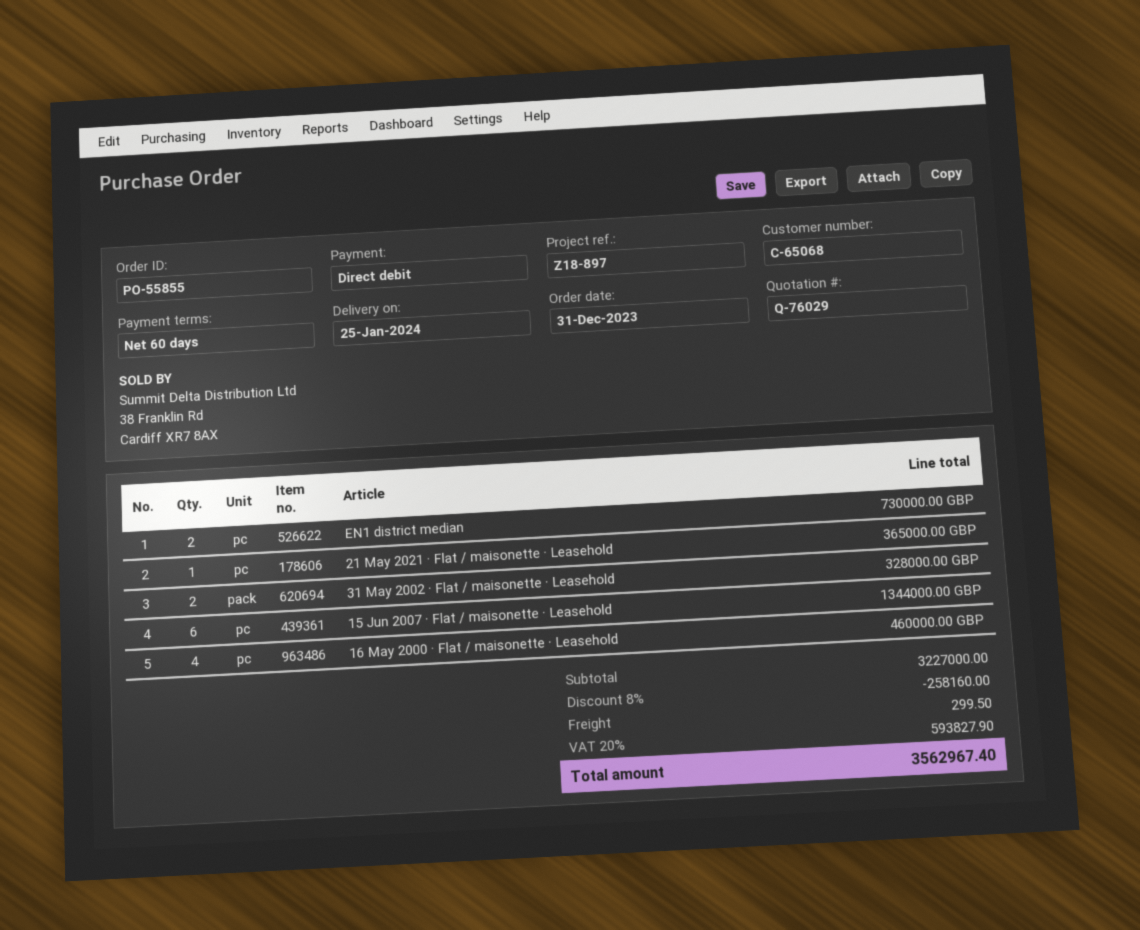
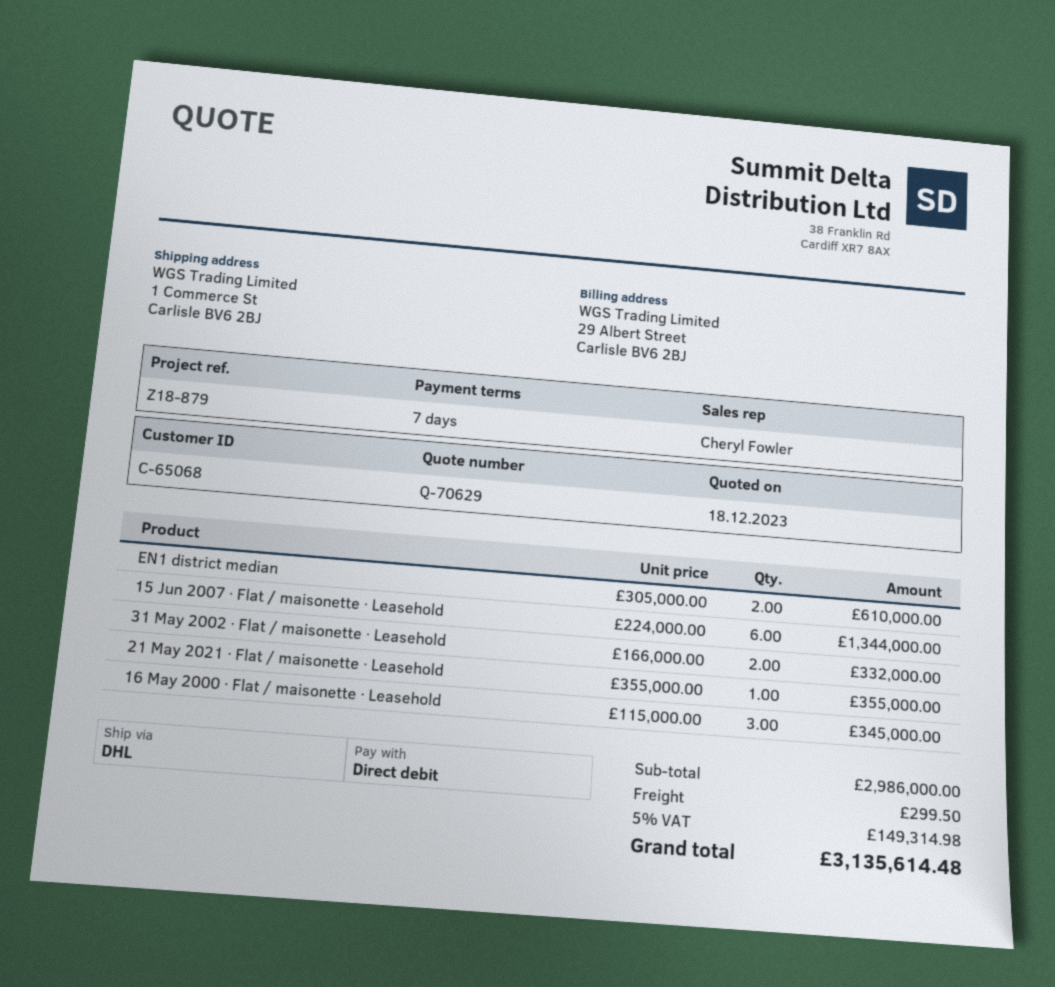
quote number: Q-76029 -> Q-70629
payment terms: 60 days -> 7 days
reference: Z18-897 -> Z18-879
EN1 district median: 2 for 730000.00 -> 2 for 610000.00
21 May 2021 · Flat / maisonette · Leasehold: 1 for 365000.00 -> 1 for 355000.00
31 May 2002 · Flat / maisonette · Leasehold: 2 for 328000.00 -> 2 for 332000.00
16 May 2000 · Flat / maisonette · Leasehold: 4 for 460000.00 -> 3 for 345000.00
subtotal: 3227000.00 -> 2986000.00
discount: 8% = 258160.00 -> none
tax: 20% = 593827.90 -> 5% = 149314.98
total: 3562967.40 -> 3135614.48

